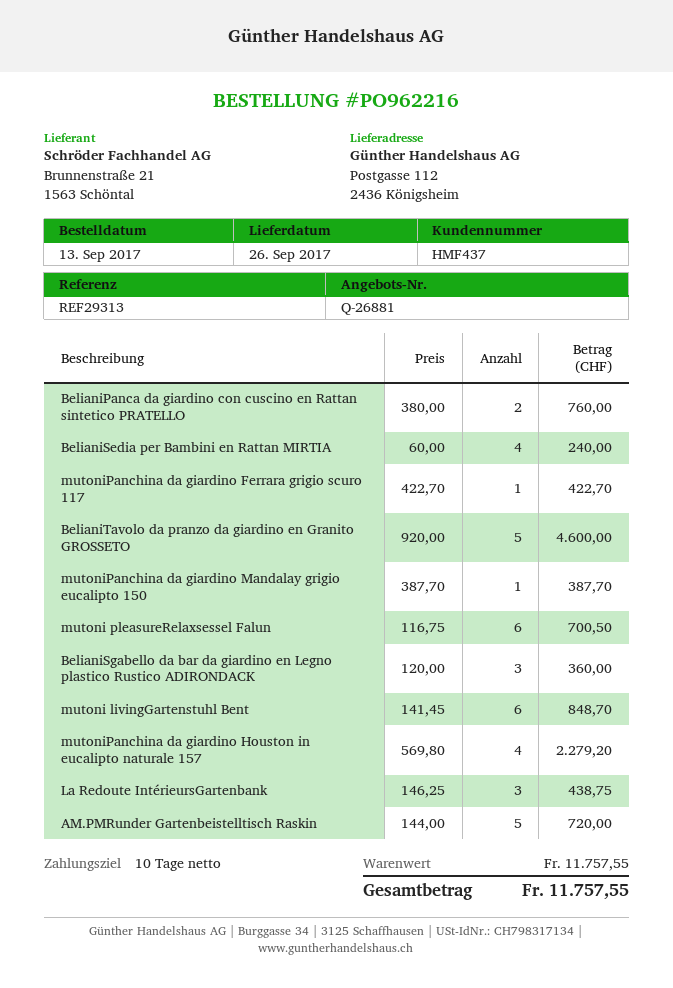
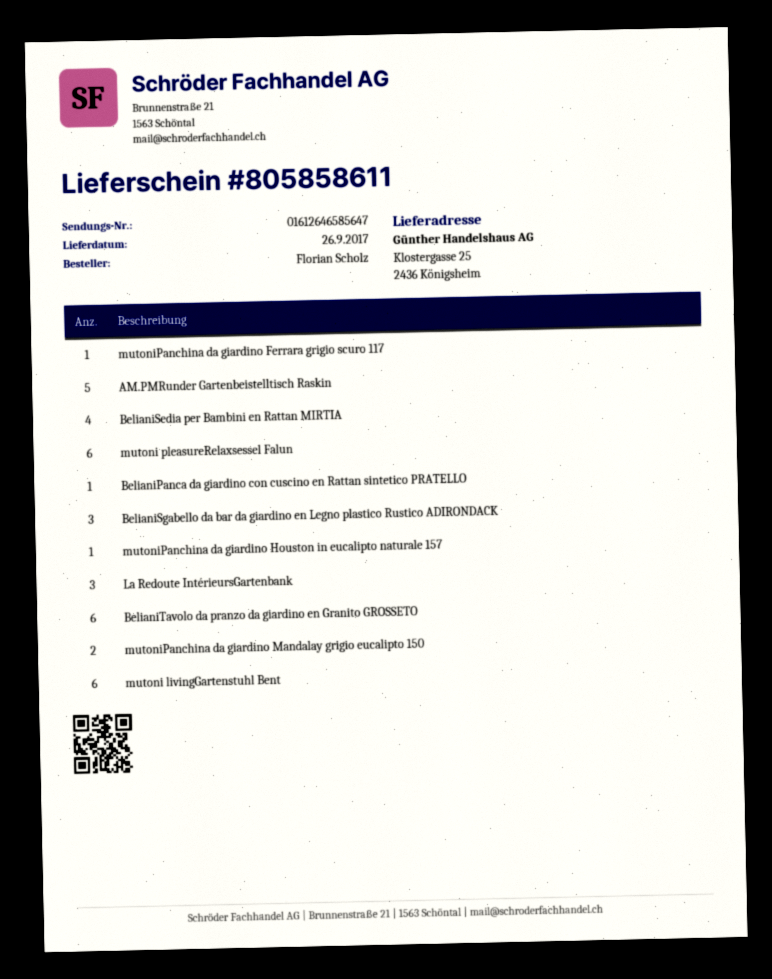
ship to: Postgasse 112, 2436 Königsheim -> Klostergasse 25, 2436 Königsheim
BelianiPanca da giardino con cuscino en Rattan sintetico PRATELLO: 2 -> 1
BelianiTavolo da pranzo da giardino en Granito GROSSETO: 5 -> 6
mutoniPanchina da giardino Mandalay grigio eucalipto 150: 1 -> 2
mutoniPanchina da giardino Houston in eucalipto naturale 157: 4 -> 1

